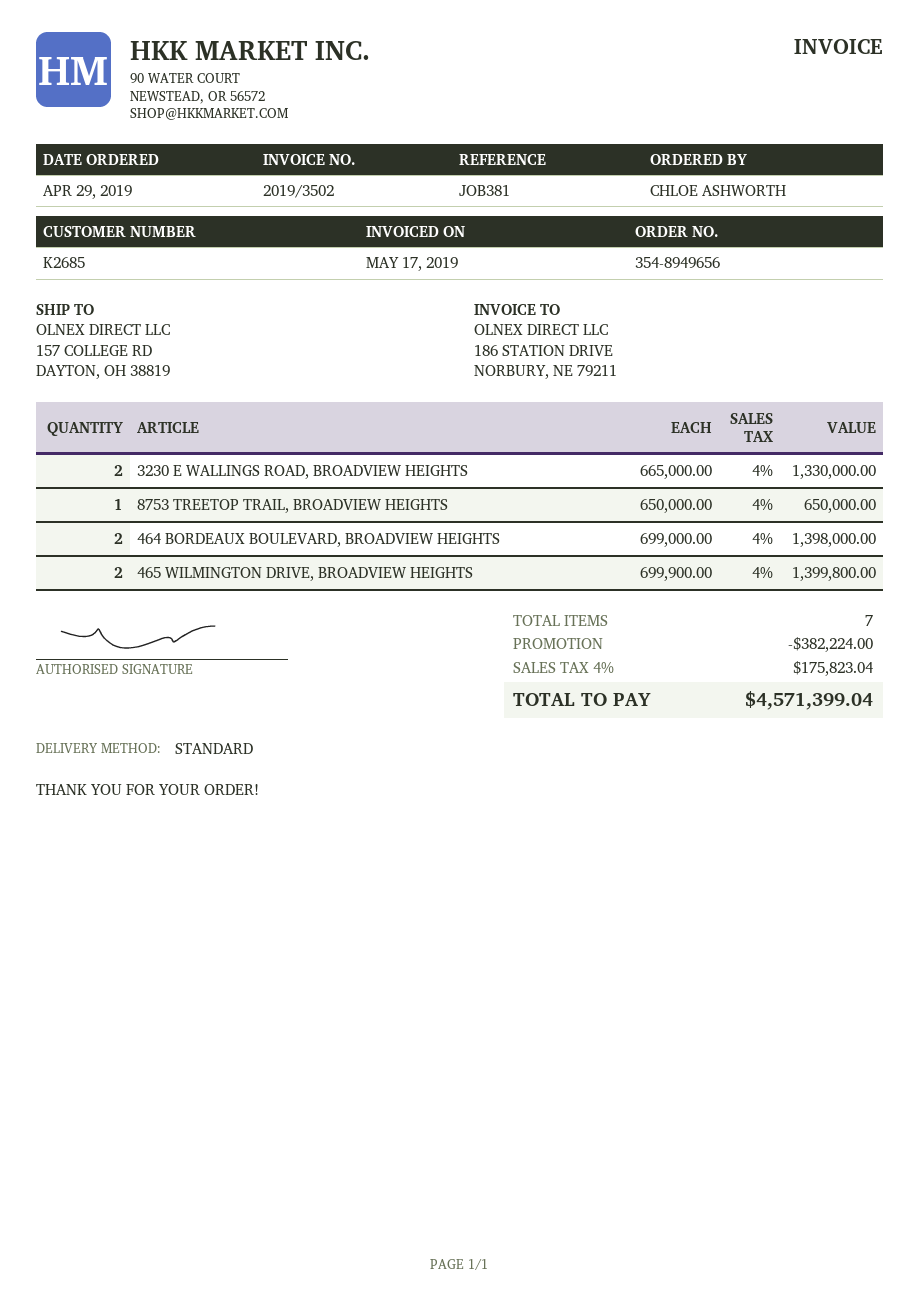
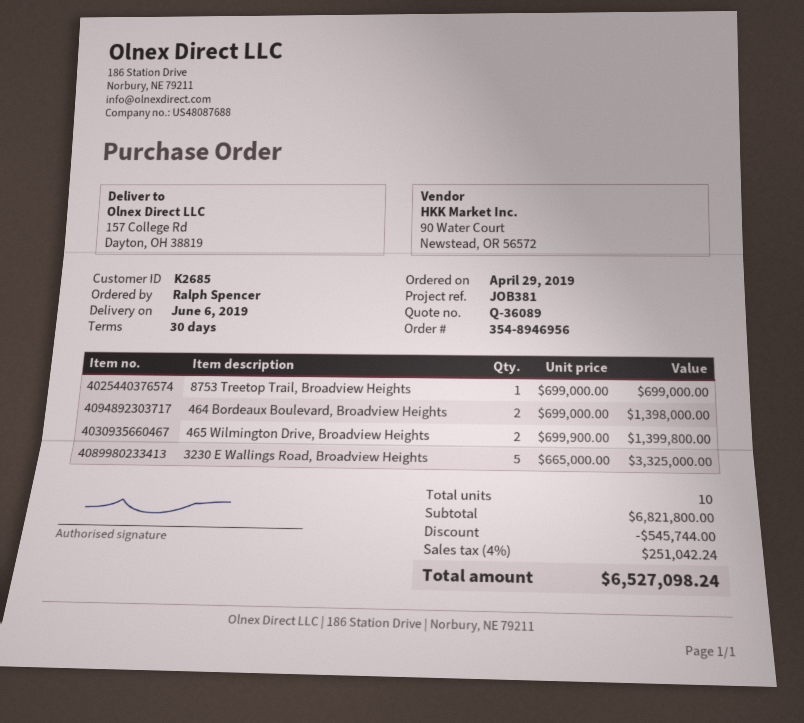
order number: 354-8949656 -> 354-8946956
ordered by: CHLOE ASHWORTH -> Ralph Spencer
3230 E WALLINGS ROAD, BROADVIEW HEIGHTS: 2 x 665000.00 = 1330000.00 -> 5 x 665000.00 = 3325000.00
8753 TREETOP TRAIL, BROADVIEW HEIGHTS: 1 x 650000.00 = 650000.00 -> 1 x 699000.00 = 699000.00
total quantity: 7 -> 10
discount: 382224.00 -> 545744.00
tax: 4% = 175823.04 -> 4% = 251042.24
total: 4571399.04 -> 6527098.24

